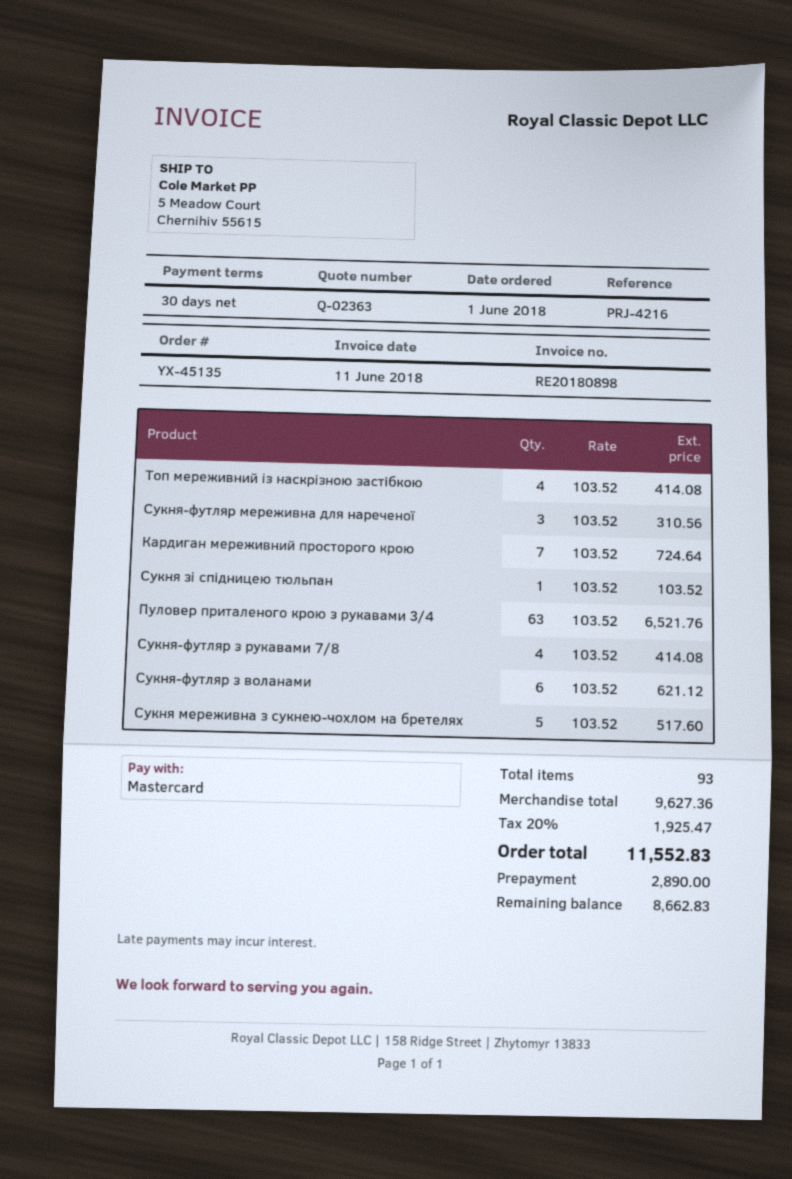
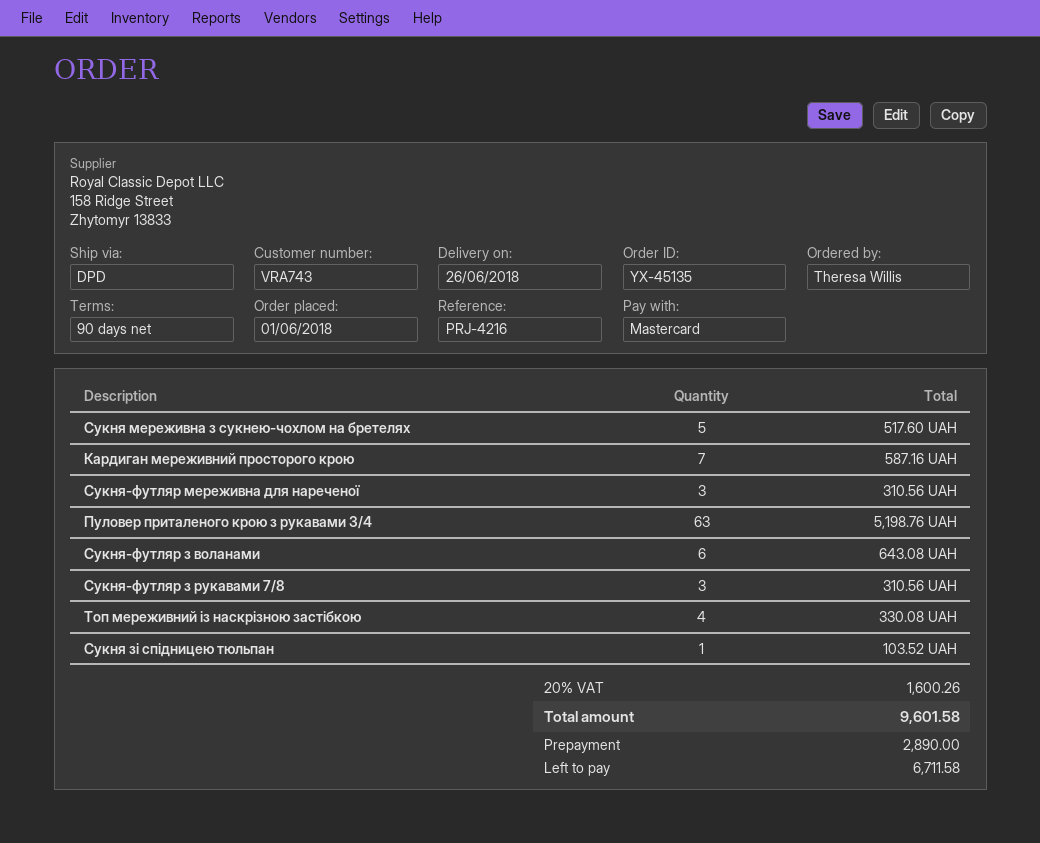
payment terms: 30 days -> 90 days
Топ мереживний із наскрізною застібкою: 4 for 414.08 -> 4 for 330.08
Кардиган мереживний просторого крою: 7 for 724.64 -> 7 for 587.16
Пуловер приталеного крою з рукавами 3/4: 63 for 6521.76 -> 63 for 5198.76
Сукня-футляр з рукавами 7/8: 4 for 414.08 -> 3 for 310.56
Сукня-футляр з воланами: 6 for 621.12 -> 6 for 643.08
tax: 20% = 1925.47 -> 20% = 1600.26
total: 11552.83 -> 9601.58
balance: 8662.83 -> 6711.58

